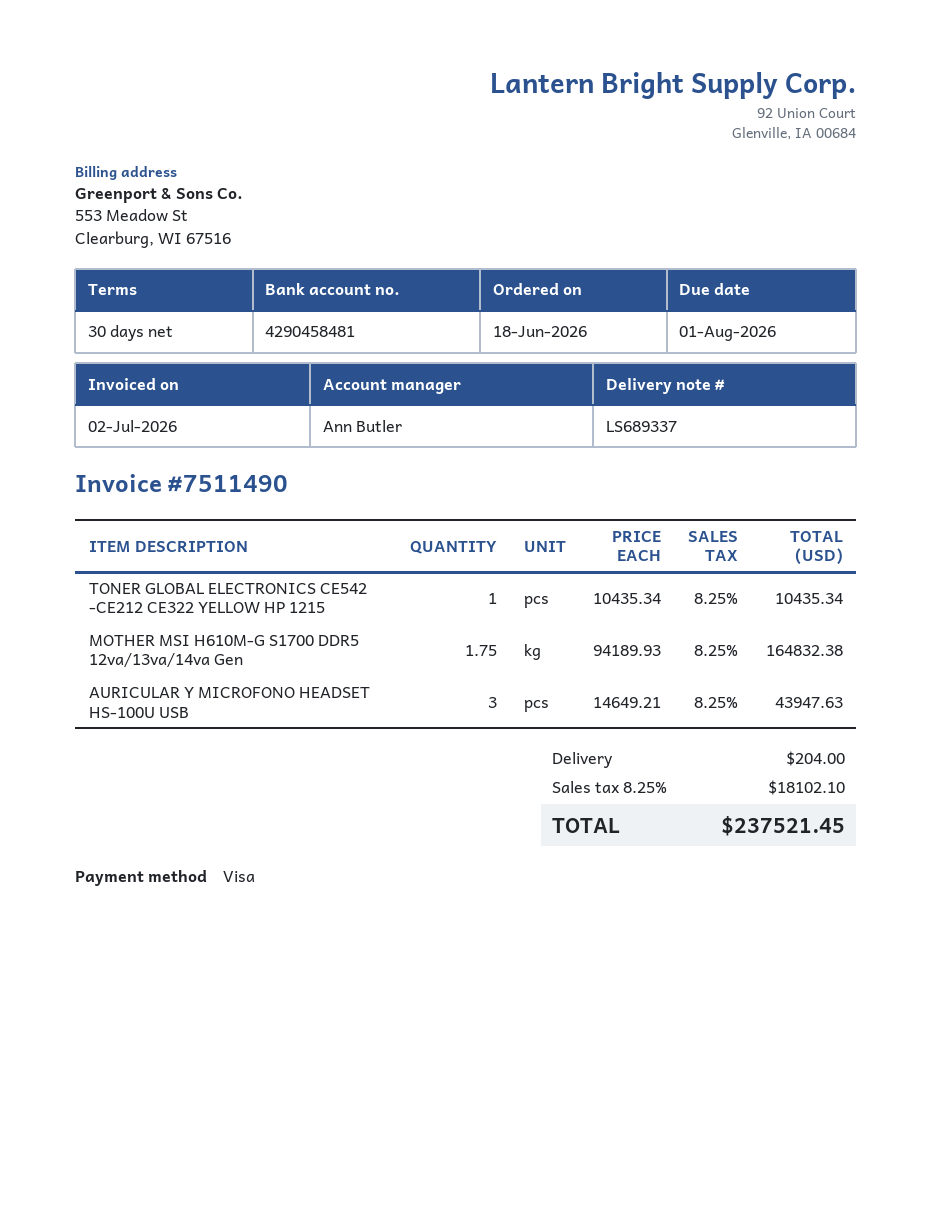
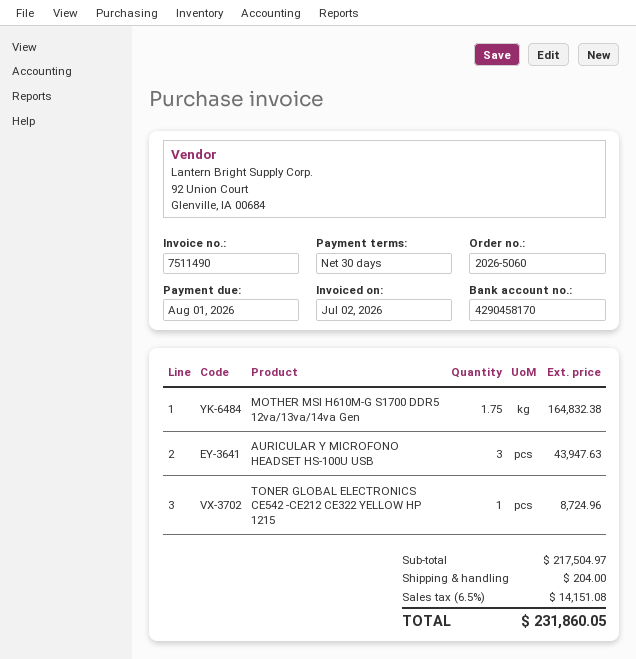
bank account: 4290458481 -> 4290458170
TONER GLOBAL ELECTRONICS CE542 -CE212 CE322 YELLOW HP 1215: 1 for 10435.34 -> 1 for 8724.96
tax: 8.25% = 18102.10 -> 6.5% = 14151.08
total: 237521.45 -> 231860.05

